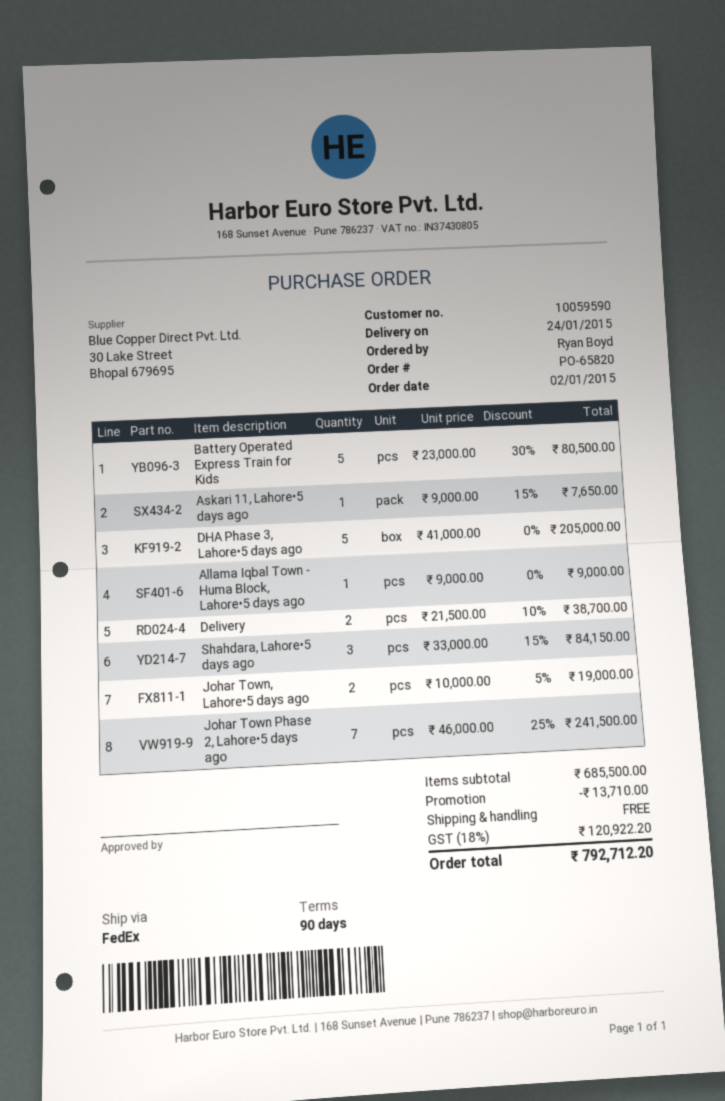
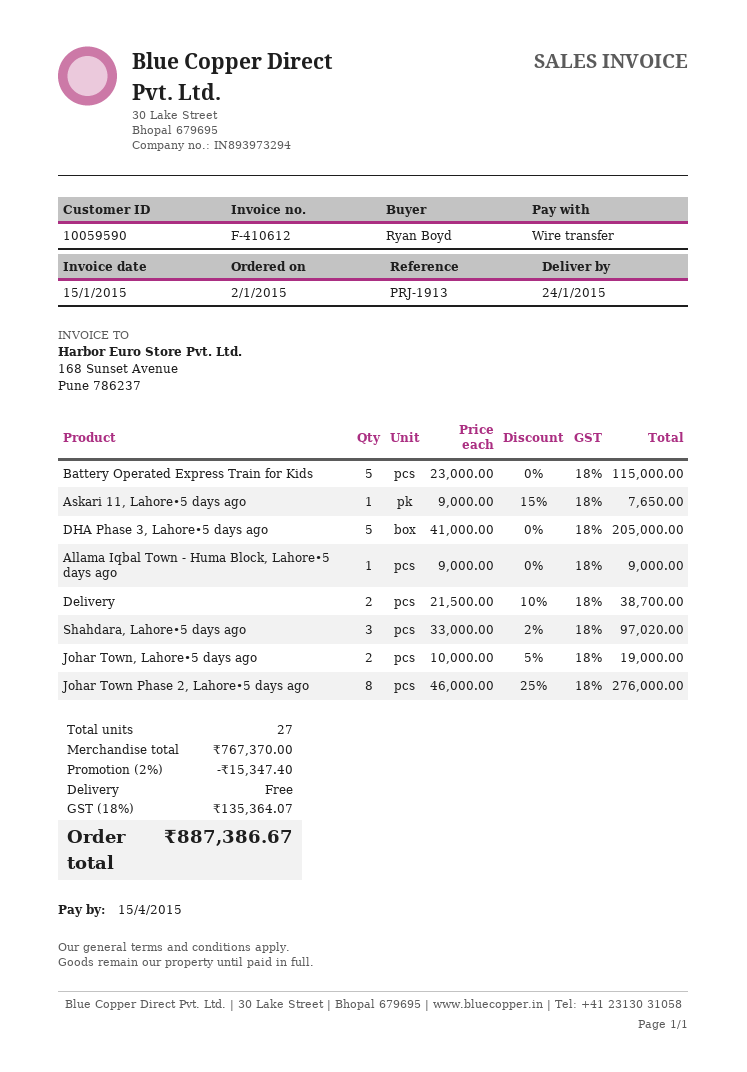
Battery Operated Express Train for Kids: 5 x 23000.00 - 30% = 80500.00 -> 5 x 23000.00 = 115000.00
Shahdara, Lahore•5 days ago: 3 x 33000.00 - 15% = 84150.00 -> 3 x 33000.00 - 2% = 97020.00
Johar Town Phase 2, Lahore•5 days ago: 7 x 46000.00 - 25% = 241500.00 -> 8 x 46000.00 - 25% = 276000.00
subtotal: 685500.00 -> 767370.00
discount: 13710.00 -> 15347.40
tax: 18% = 120922.20 -> 18% = 135364.07
total: 792712.20 -> 887386.67

